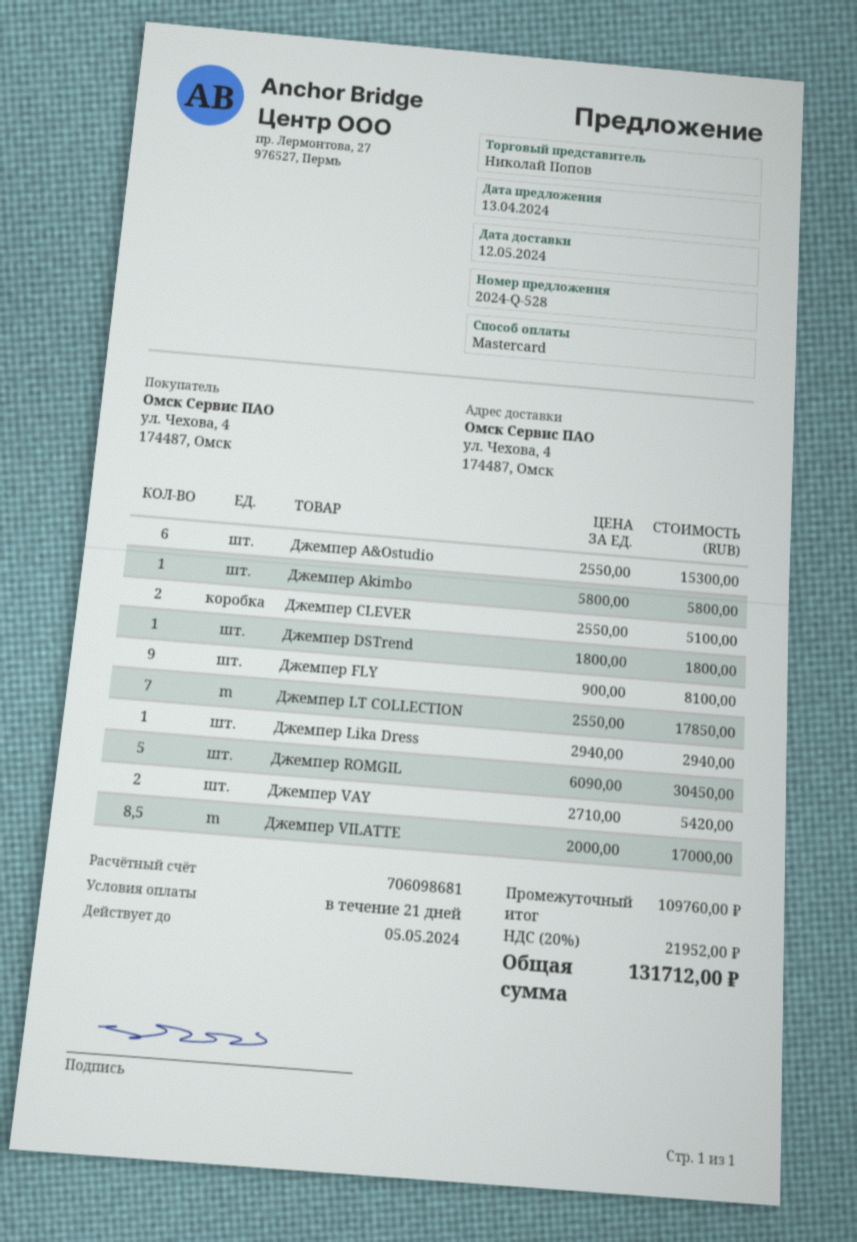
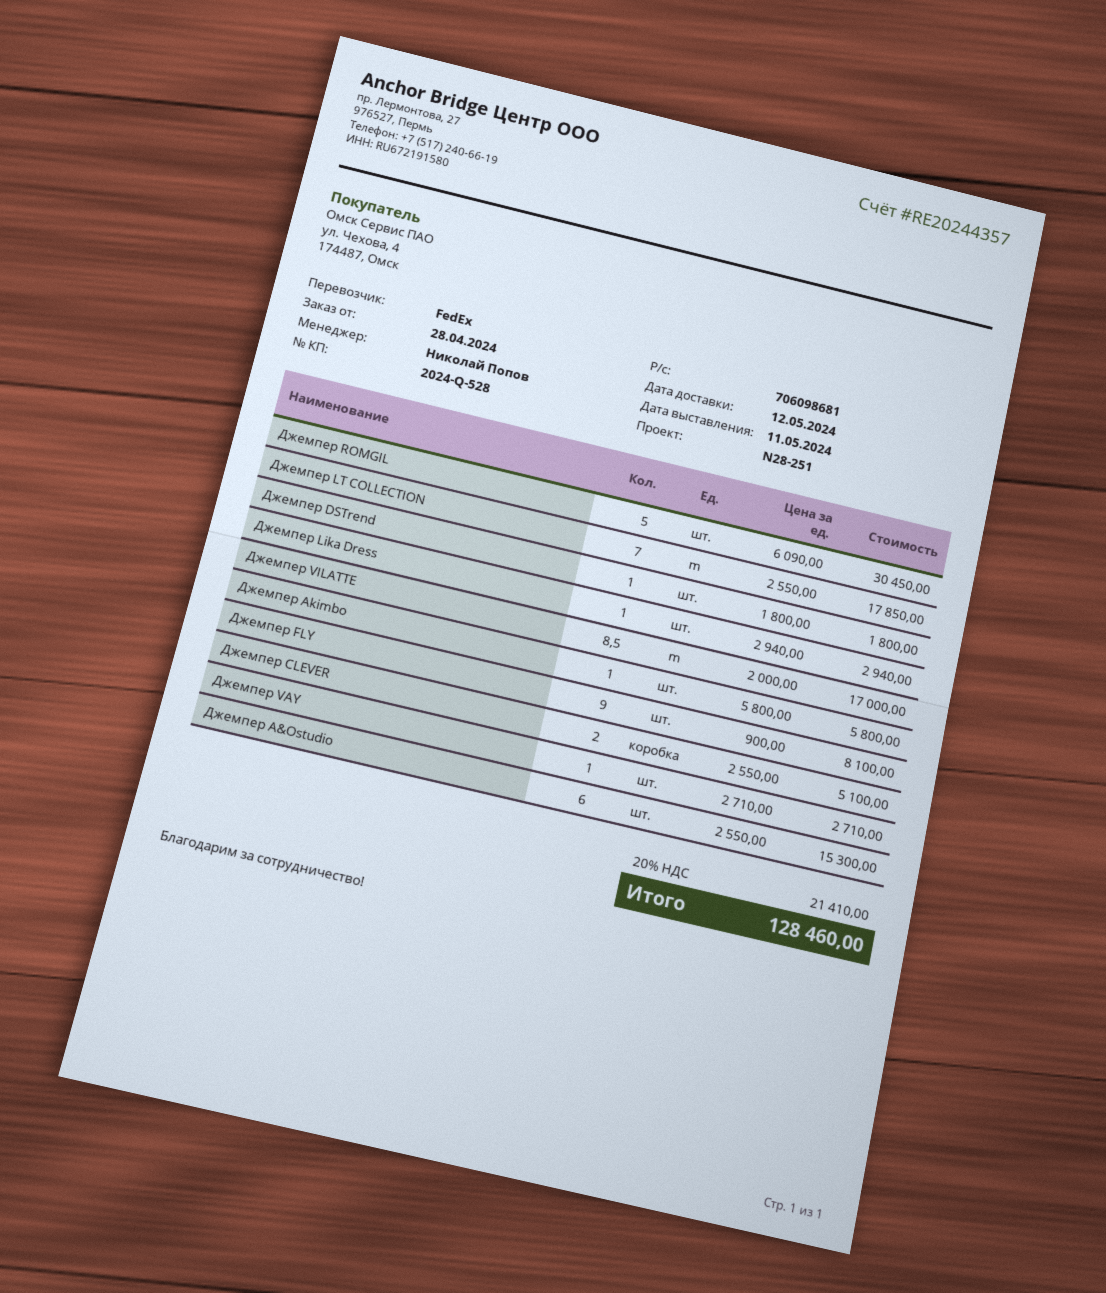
Джемпер VAY: 2 x 2710.00 = 5420.00 -> 1 x 2710.00 = 2710.00
tax: 20% = 21952.00 -> 20% = 21410.00
total: 131712.00 -> 128460.00

